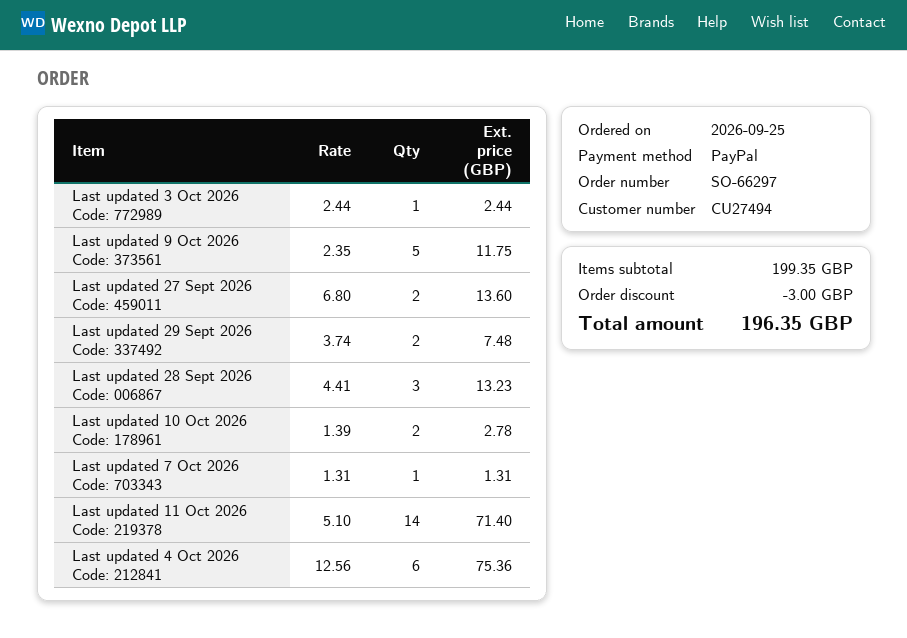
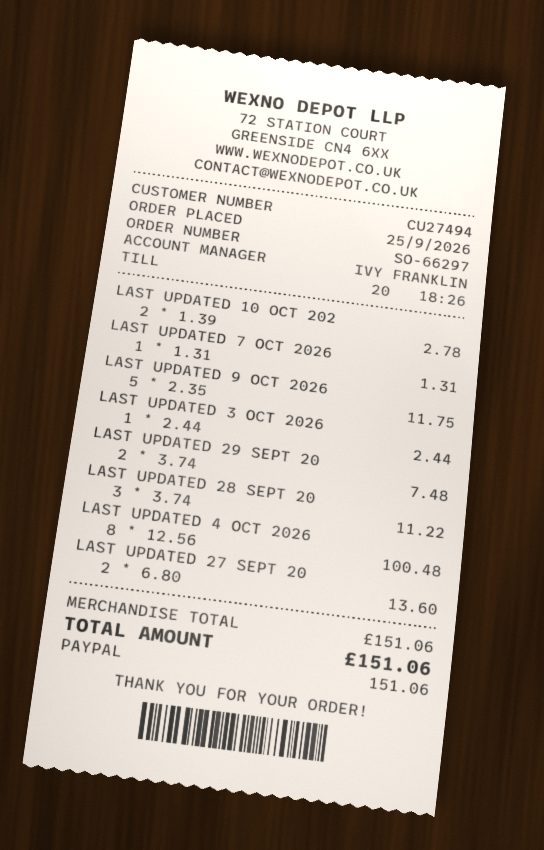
Last updated 28 Sept 2026: 3 x 4.41 = 13.23 -> 3 x 3.74 = 11.22
Last updated 11 Oct 2026: 14 x 5.10 = 71.40 -> none
Last updated 4 Oct 2026: 6 x 12.56 = 75.36 -> 8 x 12.56 = 100.48
subtotal: 199.35 -> 151.06
discount: 3.00 -> none
total: 196.35 -> 151.06

